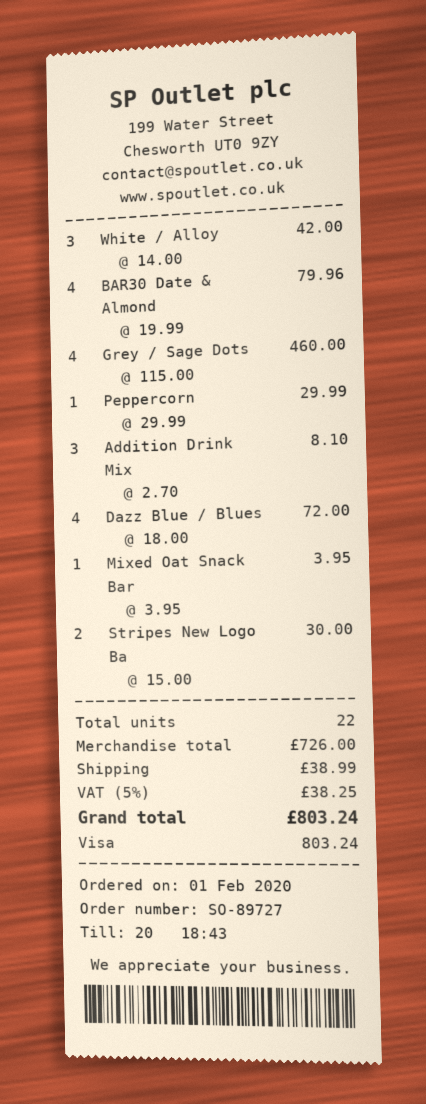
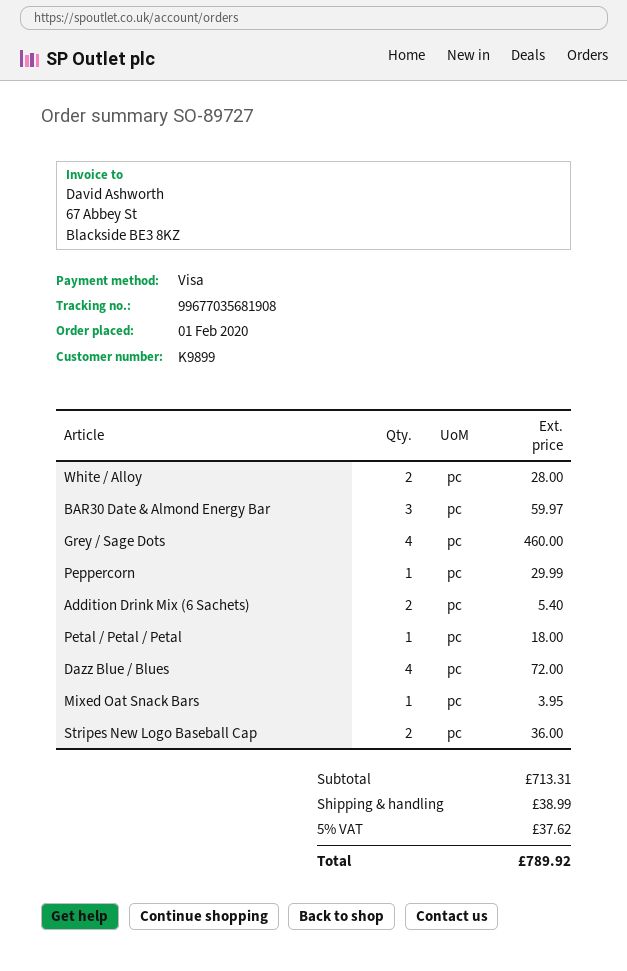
White / Alloy: 3 for 42.00 -> 2 for 28.00
BAR30 Date & Almond: 4 for 79.96 -> 3 for 59.97
Addition Drink Mix: 3 for 8.10 -> 2 for 5.40
Stripes New Logo Ba: 2 for 30.00 -> 2 for 36.00
Petal / Petal / Petal: none -> 1 for 18.00
subtotal: 726.00 -> 713.31
tax: 5% = 38.25 -> 5% = 37.62
total: 803.24 -> 789.92

